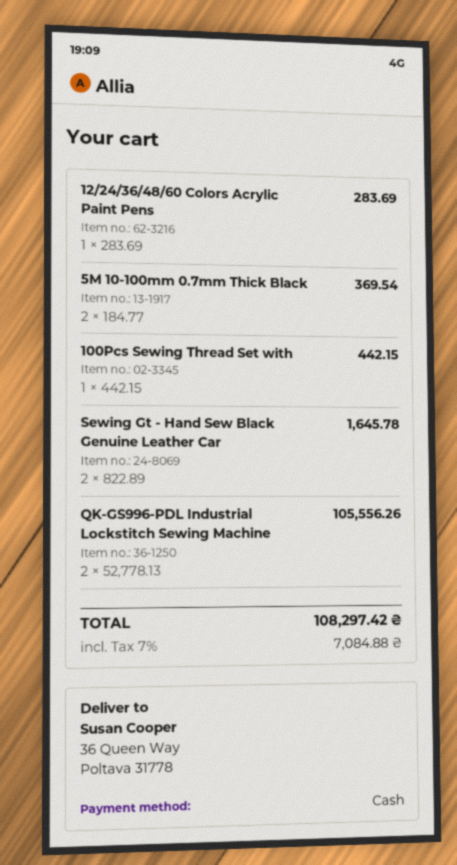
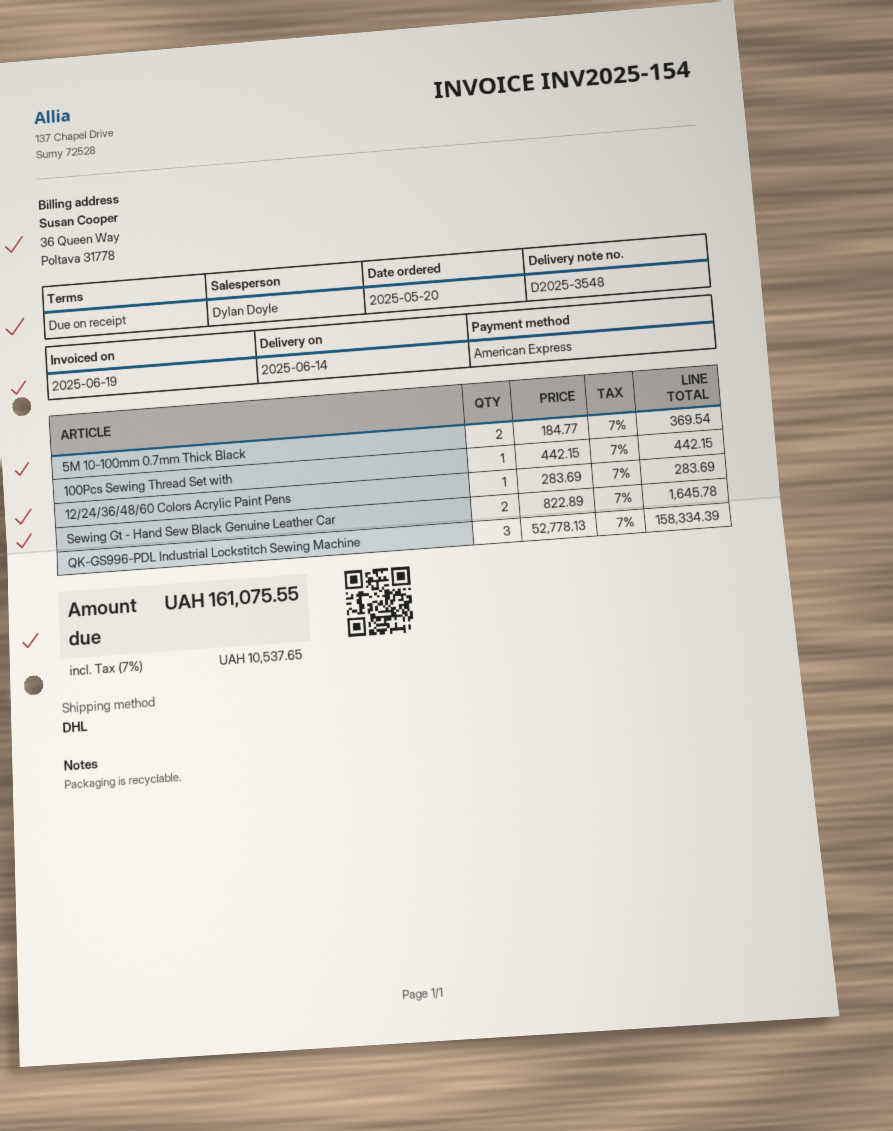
payment method: cash -> American Express
QK-GS996-PDL Industrial Lockstitch Sewing Machine: 2 x 52778.13 = 105556.26 -> 3 x 52778.13 = 158334.39
tax: 7% = 7084.88 -> 7% = 10537.65
total: 108297.42 -> 161075.55

